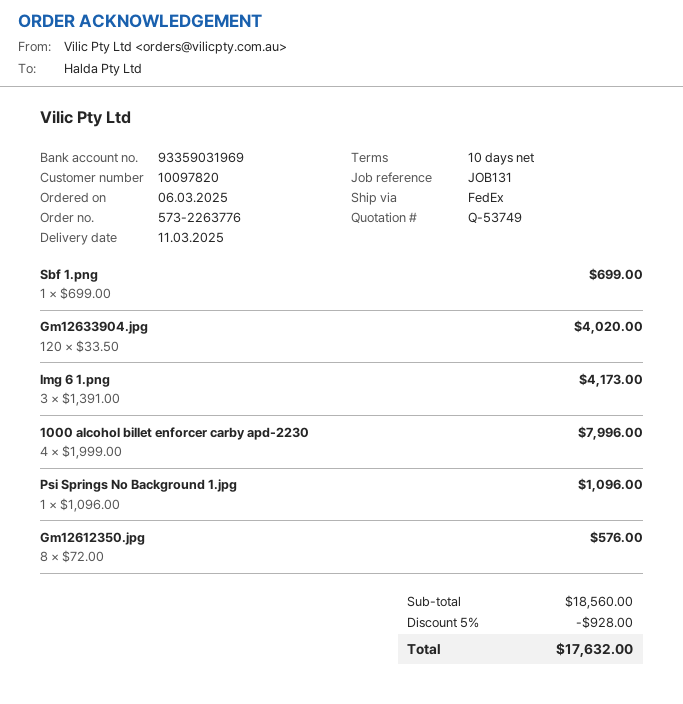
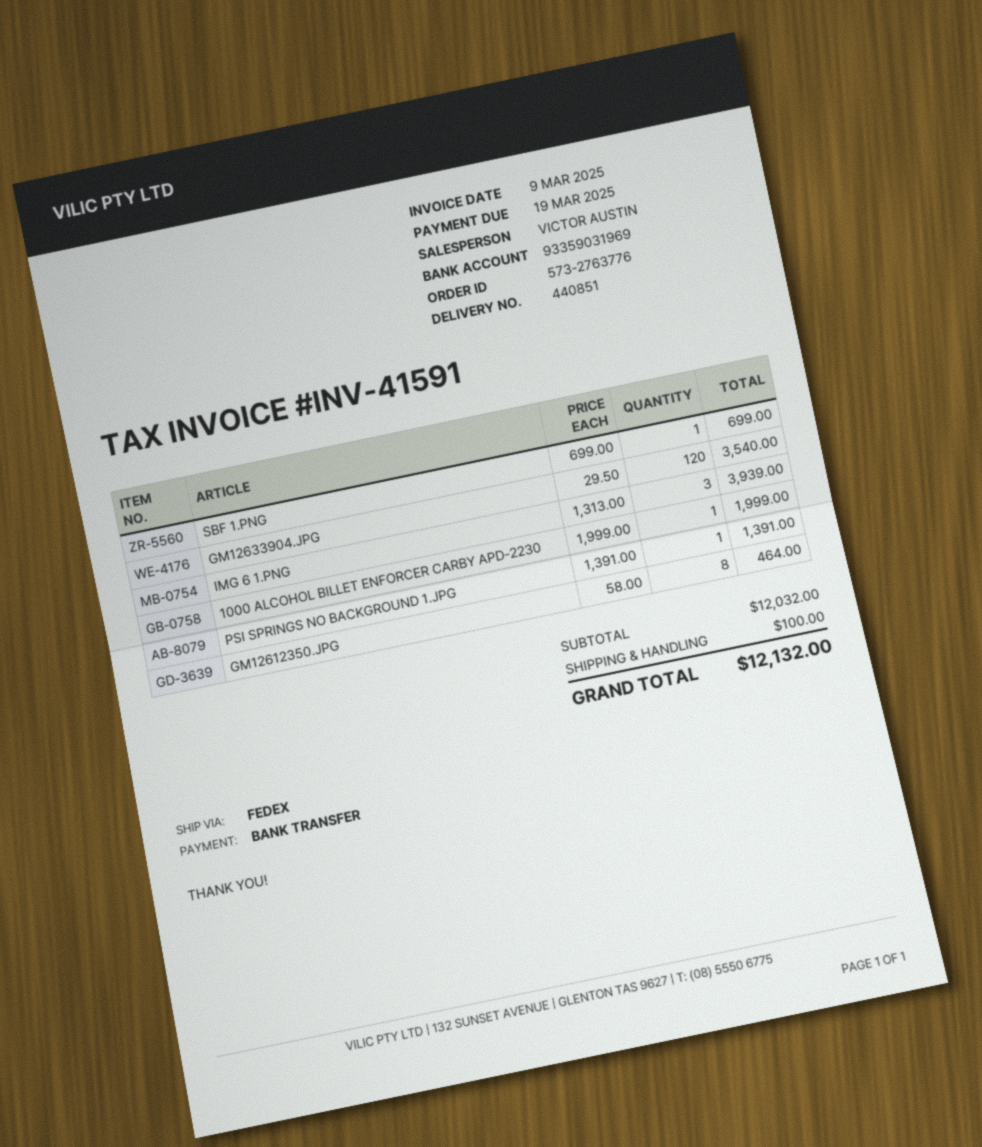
order number: 573-2263776 -> 573-2763776
Gm12633904.jpg: 120 x 33.50 = 4020.00 -> 120 x 29.50 = 3540.00
Img 6 1.png: 3 x 1391.00 = 4173.00 -> 3 x 1313.00 = 3939.00
1000 alcohol billet enforcer carby apd-2230: 4 x 1999.00 = 7996.00 -> 1 x 1999.00 = 1999.00
Psi Springs No Background 1.jpg: 1 x 1096.00 = 1096.00 -> 1 x 1391.00 = 1391.00
Gm12612350.jpg: 8 x 72.00 = 576.00 -> 8 x 58.00 = 464.00
subtotal: 18560.00 -> 12032.00
discount: 5% = 928.00 -> none
shipping: none -> 100.00
total: 17632.00 -> 12132.00

